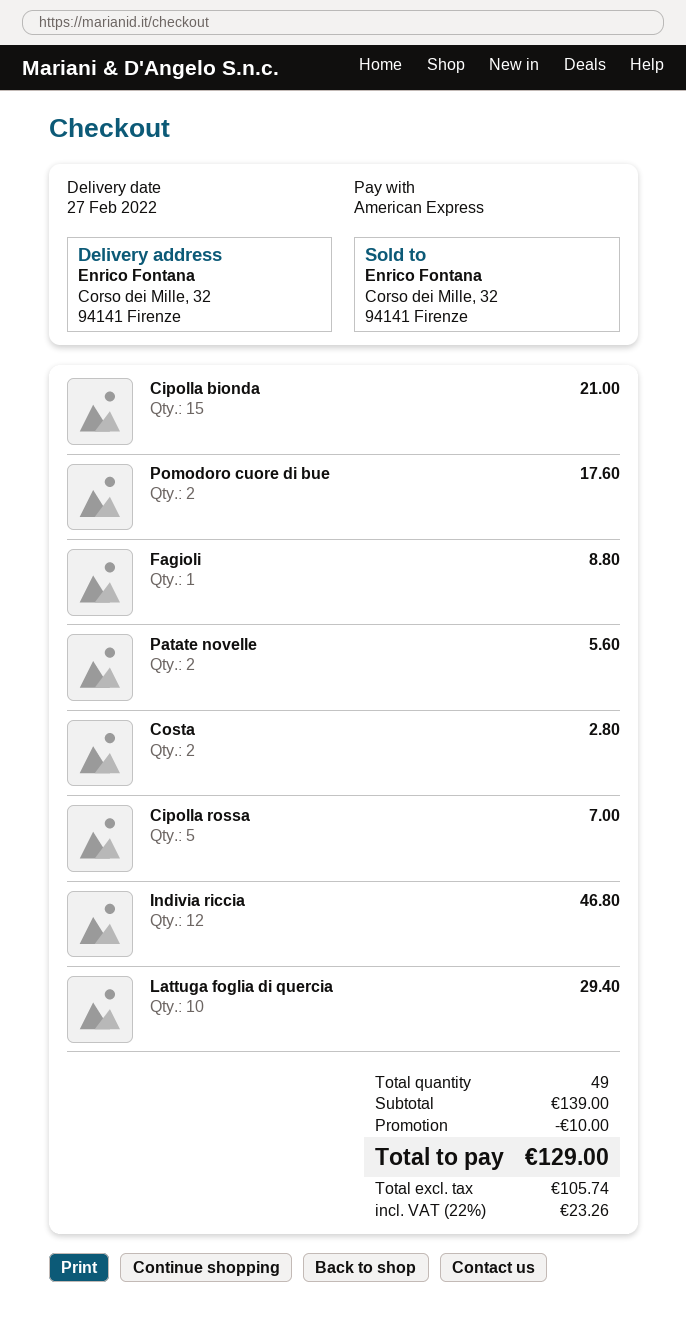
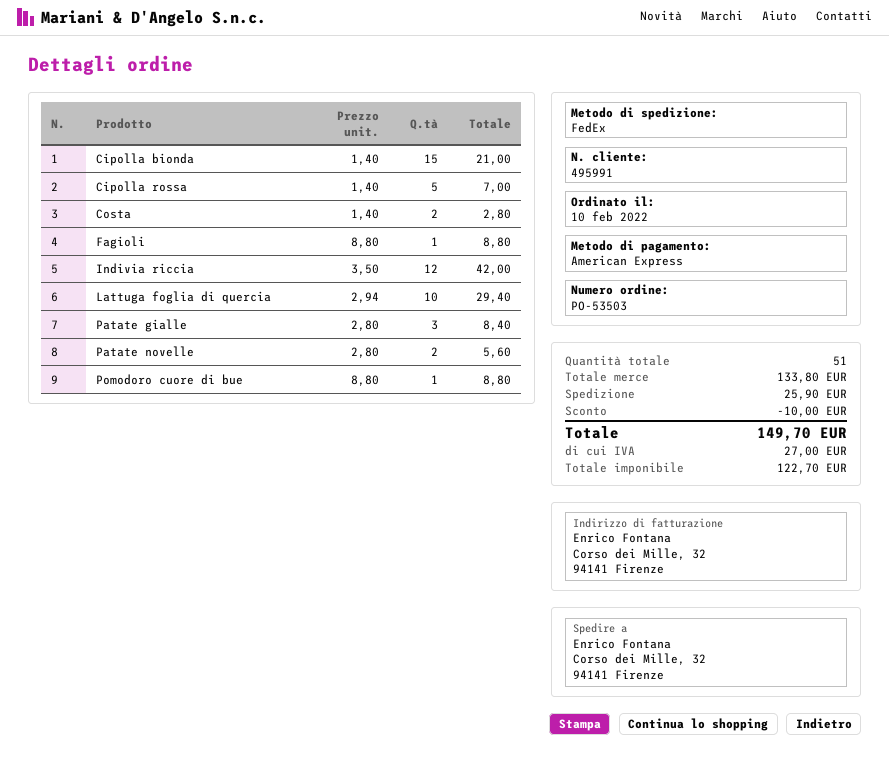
Pomodoro cuore di bue: 2 for 17.60 -> 1 for 8.80
Indivia riccia: 12 for 46.80 -> 12 for 42.00
Patate gialle: none -> 3 for 8.40
total quantity: 49 -> 51
subtotal: 139.00 -> 133.80
shipping: none -> 25.90
net: 105.74 -> 122.70
tax: 23.26 -> 27.00
total: 129.00 -> 149.70

